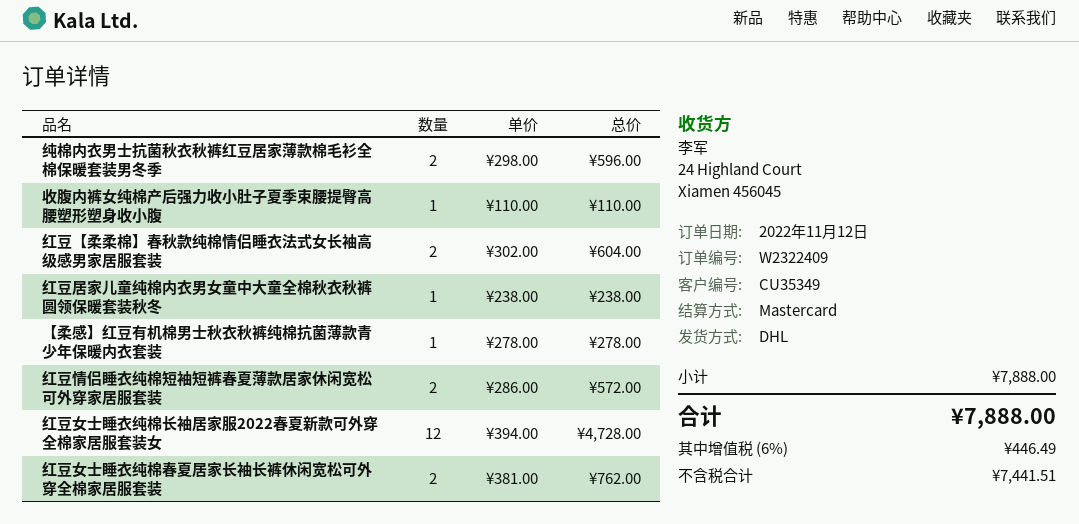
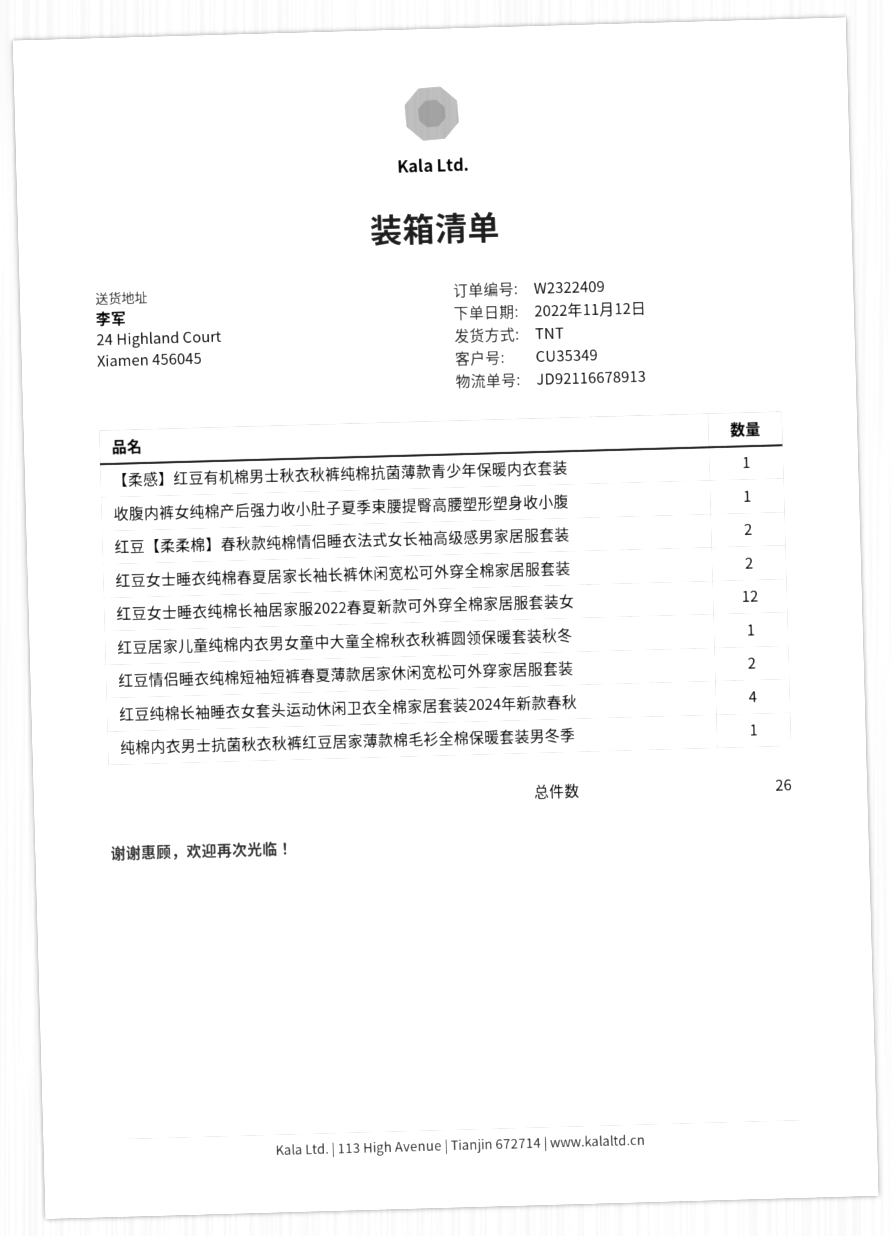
shipping method: DHL -> TNT
纯棉内衣男士抗菌秋衣秋裤红豆居家薄款棉毛衫全棉保暖套装男冬季: 2 -> 1
红豆纯棉长袖睡衣女套头运动休闲卫衣全棉家居套装2024年新款春秋: none -> 4

